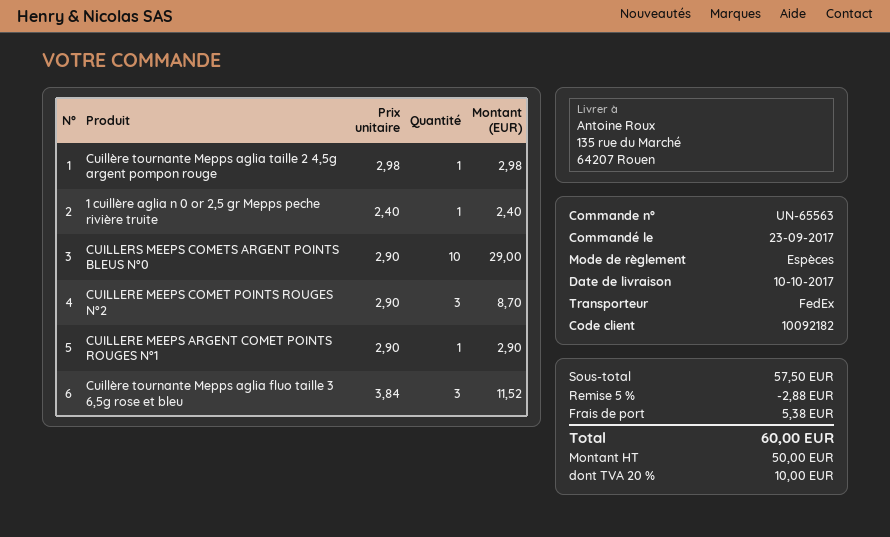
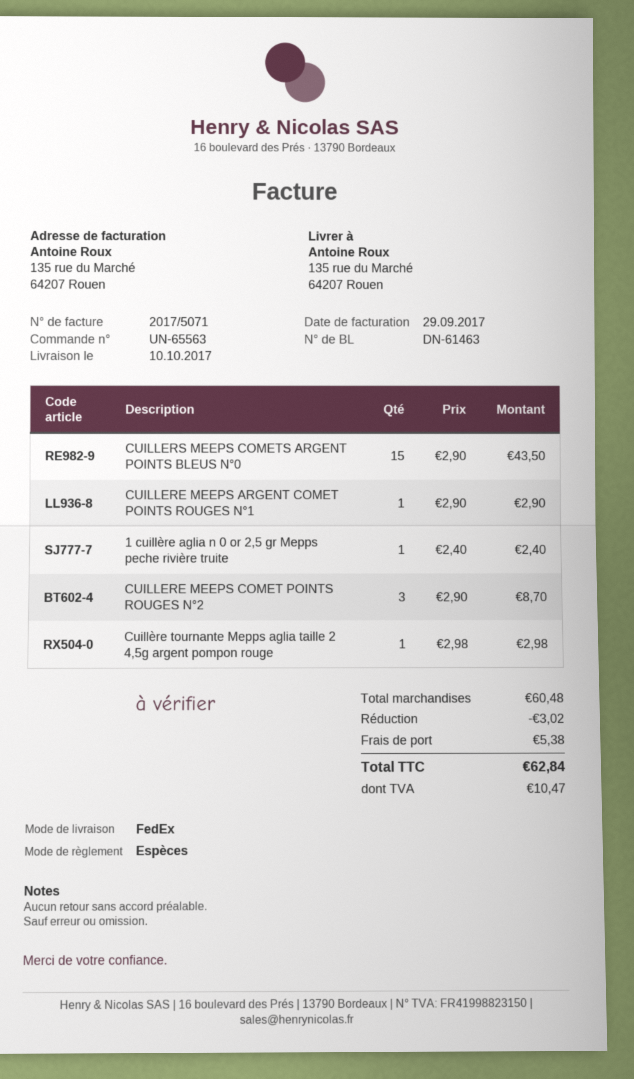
CUILLERS MEEPS COMETS ARGENT POINTS BLEUS N°0: 10 x 2.90 = 29.00 -> 15 x 2.90 = 43.50
Cuillère tournante Mepps aglia fluo taille 3 6,5g rose et bleu: 3 x 3.84 = 11.52 -> none
subtotal: 57.50 -> 60.48
discount: 2.88 -> 3.02
tax: 10.00 -> 10.47
total: 60.00 -> 62.84

